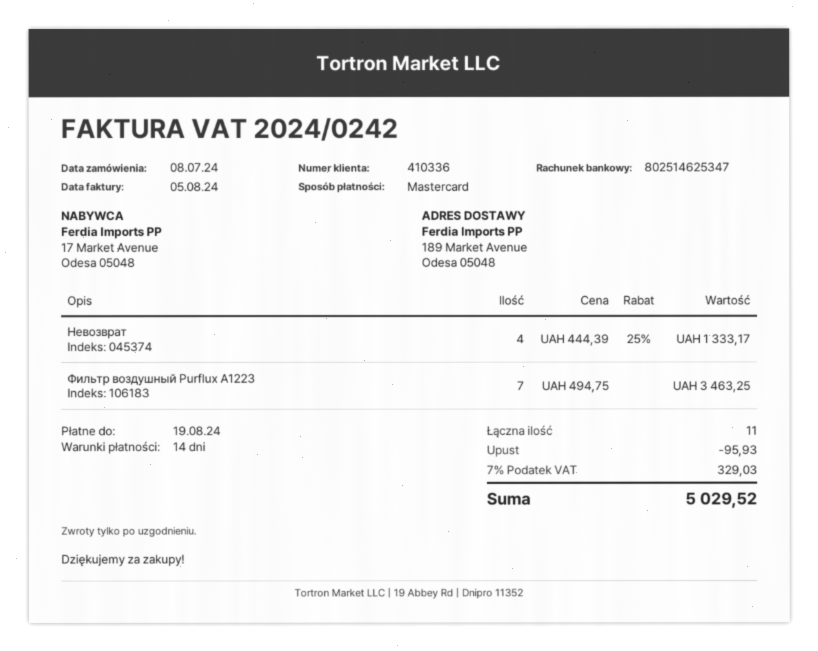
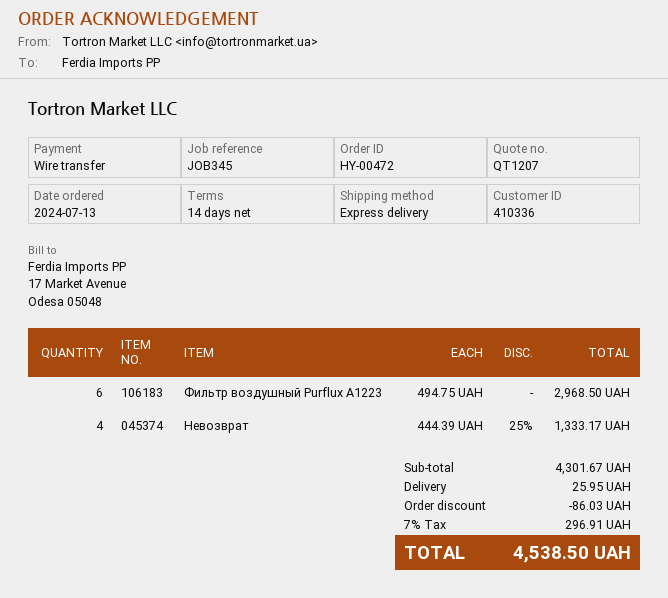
order date: 2024-07-08 -> 2024-07-13
payment method: Mastercard -> bank transfer
Фильтр воздушный Purflux A1223: 7 x 494.75 = 3463.25 -> 6 x 494.75 = 2968.50
discount: 95.93 -> 86.03
shipping: none -> 25.95
tax: 7% = 329.03 -> 7% = 296.91
total: 5029.52 -> 4538.50

